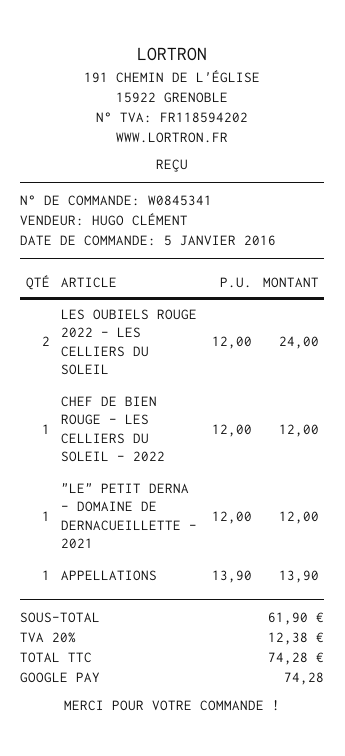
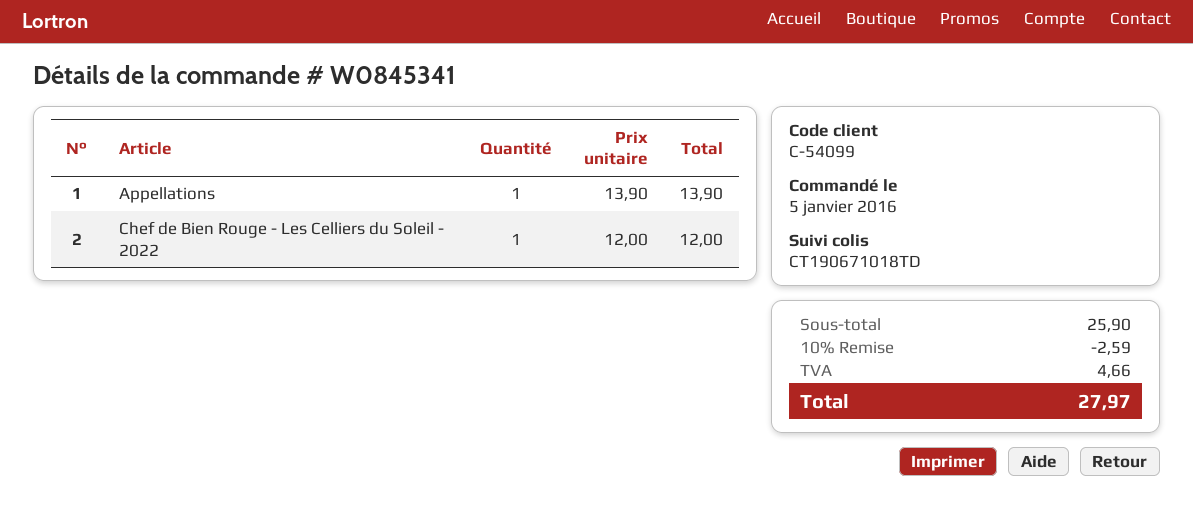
LES OUBIELS ROUGE 2022 - LES CELLIERS DU SOLEIL: 2 x 12.00 = 24.00 -> none
"LE" PETIT DERNA - DOMAINE DE DERNACUEILLETTE - 2021: 1 x 12.00 = 12.00 -> none
subtotal: 61.90 -> 25.90
discount: none -> 10% = 2.59
tax: 12.38 -> 4.66
total: 74.28 -> 27.97

